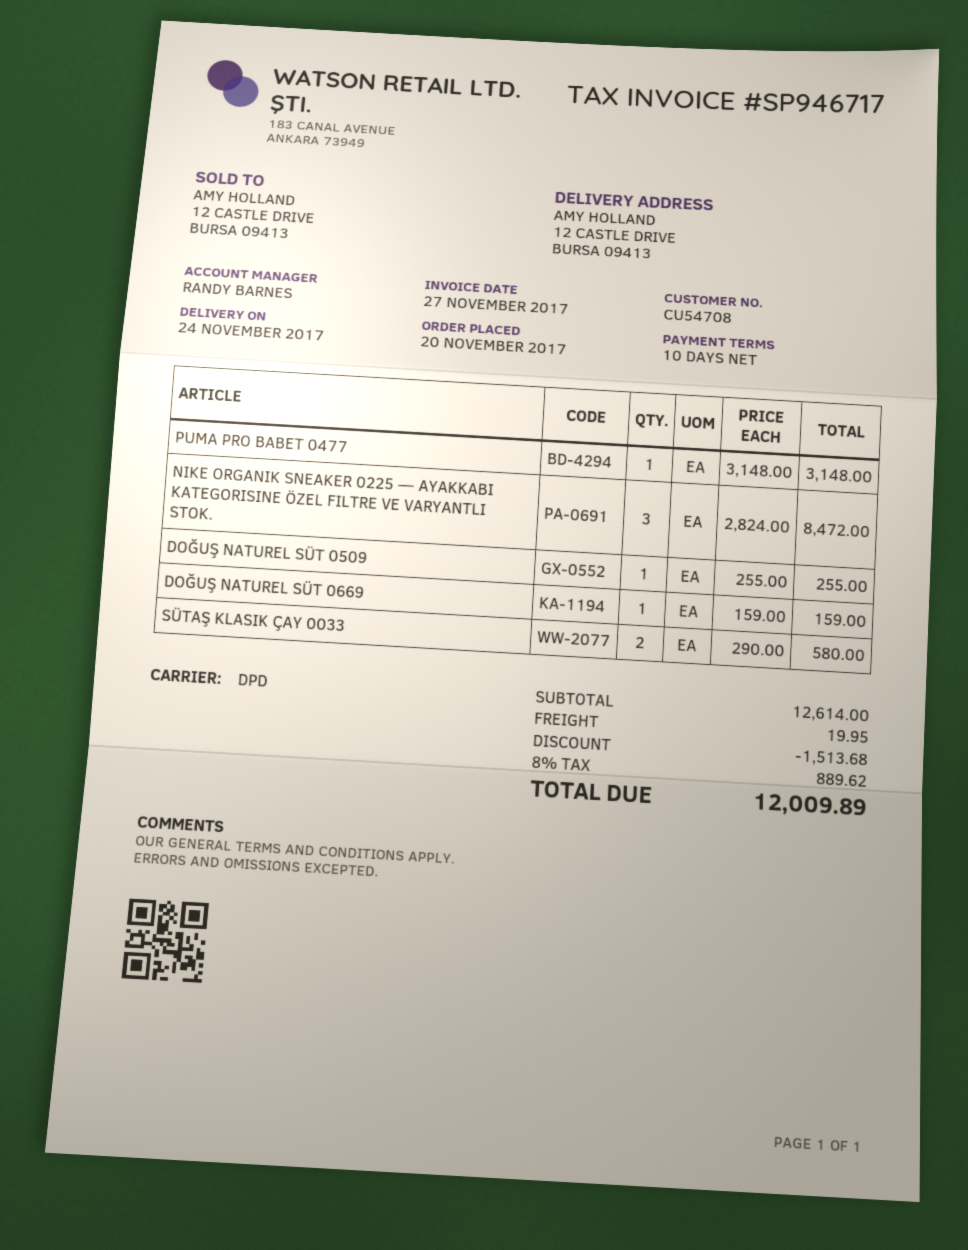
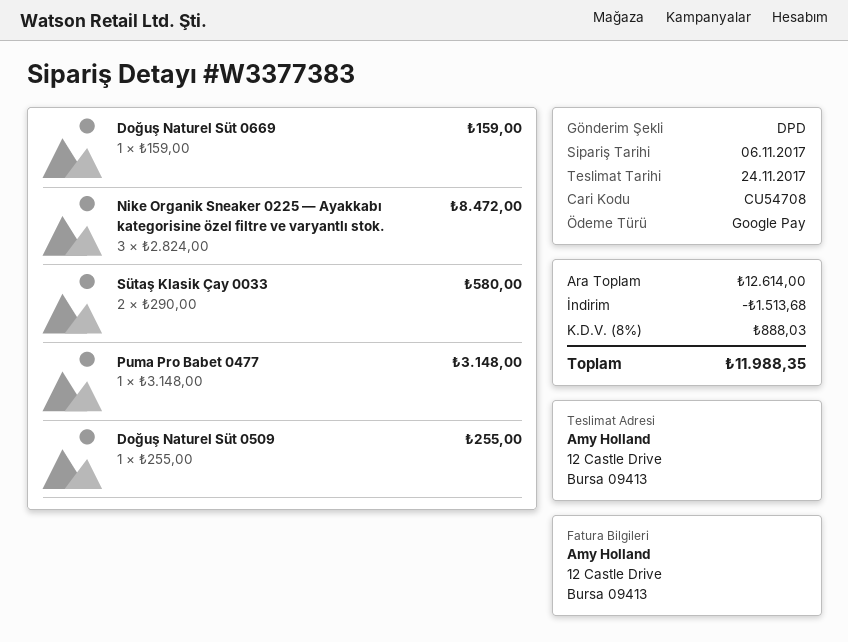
order date: 2017-11-20 -> 2017-11-06
shipping: 19.95 -> none
tax: 8% = 889.62 -> 8% = 888.03
total: 12009.89 -> 11988.35

